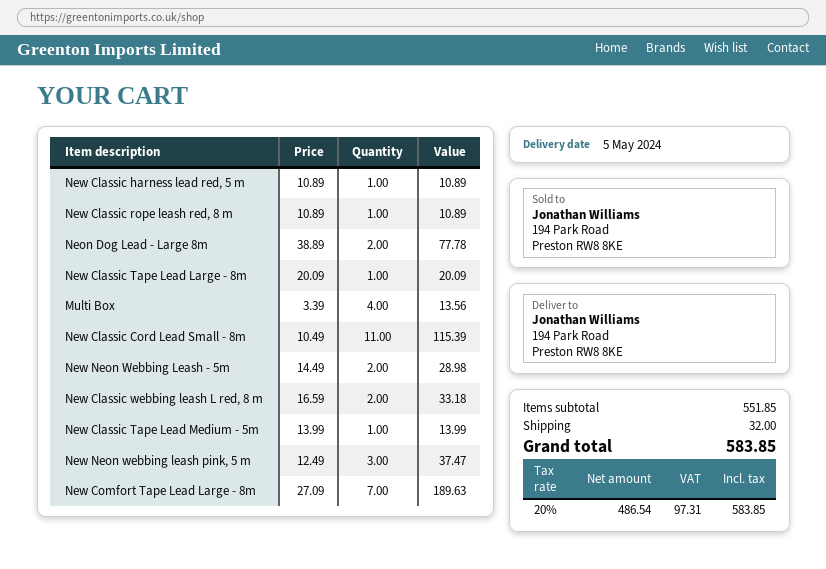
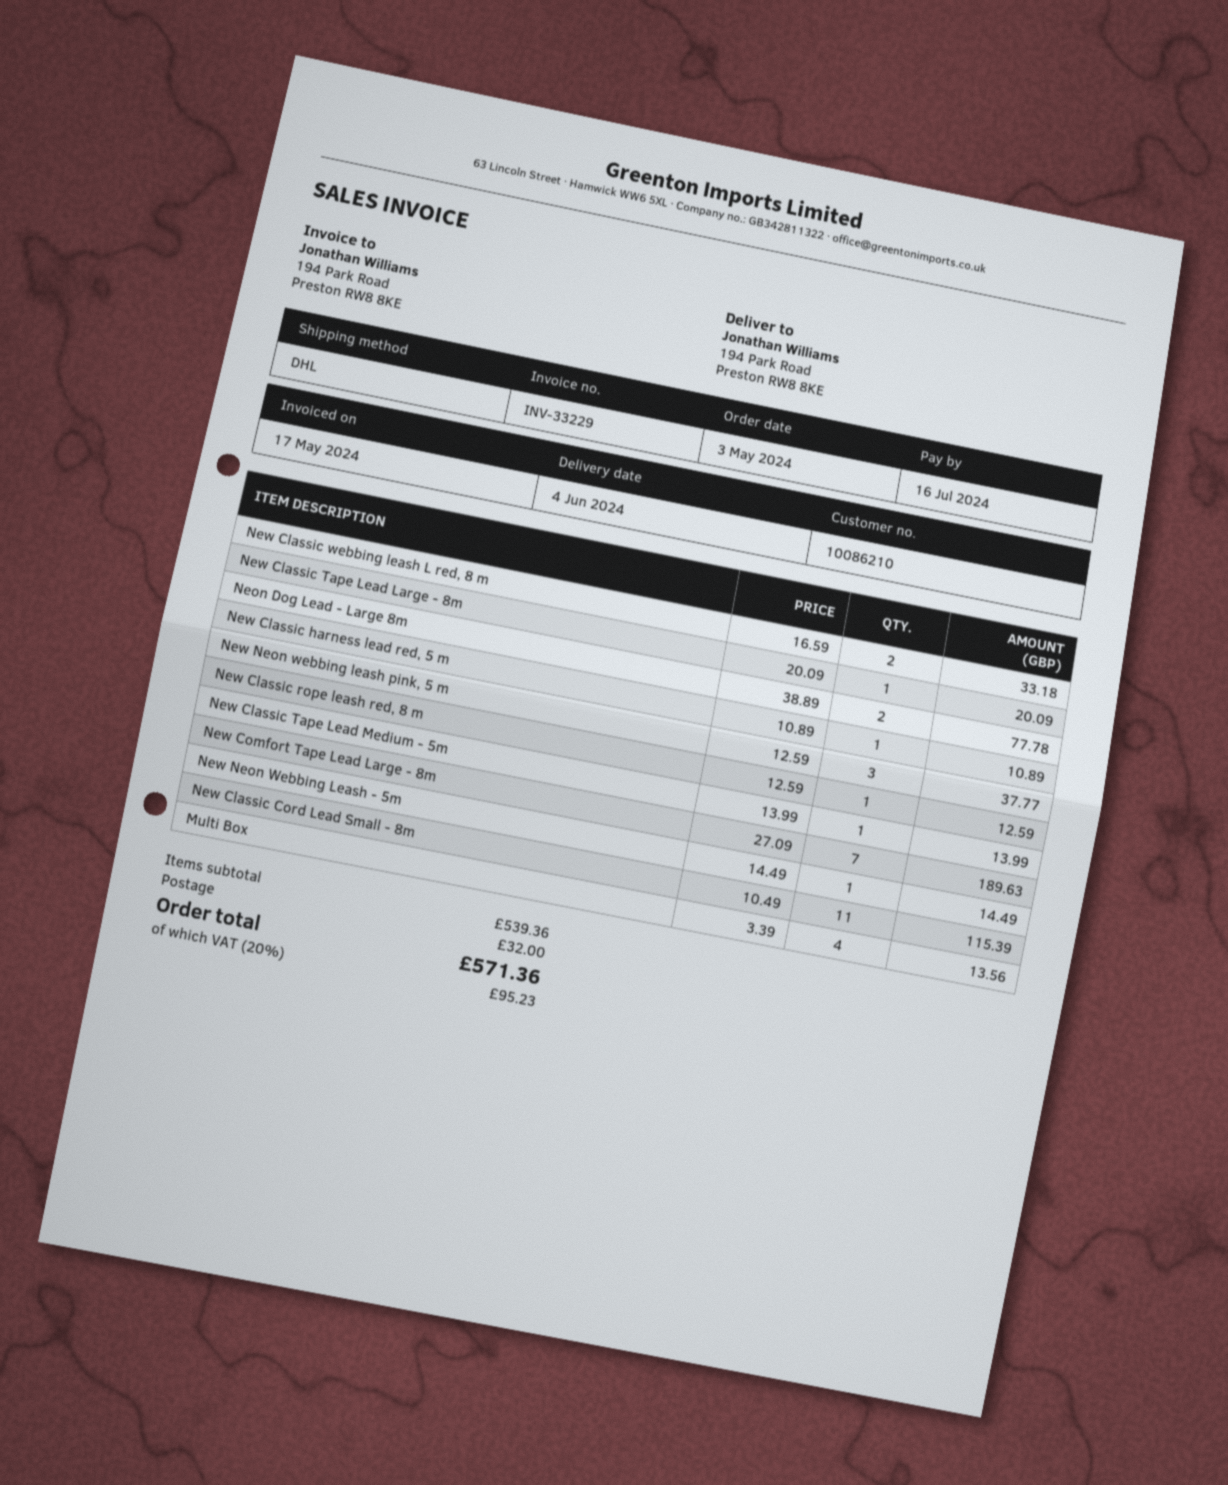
delivery date: 2024-05-05 -> 2024-06-04
New Classic rope leash red, 8 m: 1 x 10.89 = 10.89 -> 1 x 12.59 = 12.59
New Neon Webbing Leash - 5m: 2 x 14.49 = 28.98 -> 1 x 14.49 = 14.49
New Neon webbing leash pink, 5 m: 3 x 12.49 = 37.47 -> 3 x 12.59 = 37.77
subtotal: 551.85 -> 539.36
tax: 20% = 97.31 -> 20% = 95.23
total: 583.85 -> 571.36

